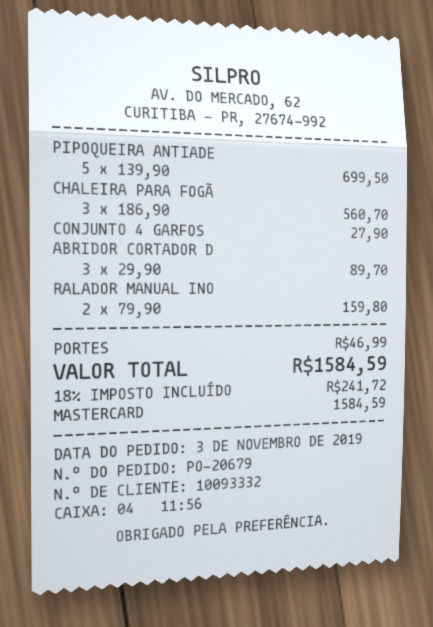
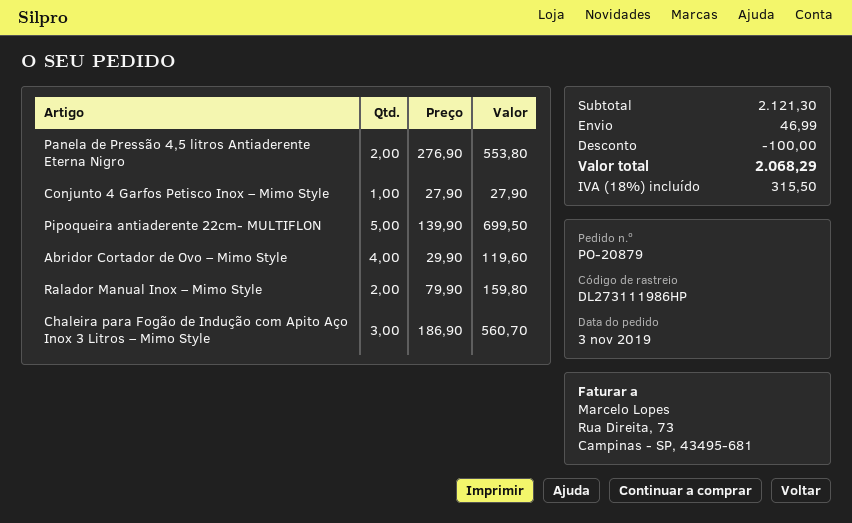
order number: PO-20679 -> PO-20879
ABRIDOR CORTADOR D: 3 x 29.90 = 89.70 -> 4 x 29.90 = 119.60
Panela de Pressão 4,5 litros Antiaderente Eterna Nigro: none -> 2 x 276.90 = 553.80
discount: none -> 100.00
tax: 18% = 241.72 -> 18% = 315.50
total: 1584.59 -> 2068.29

